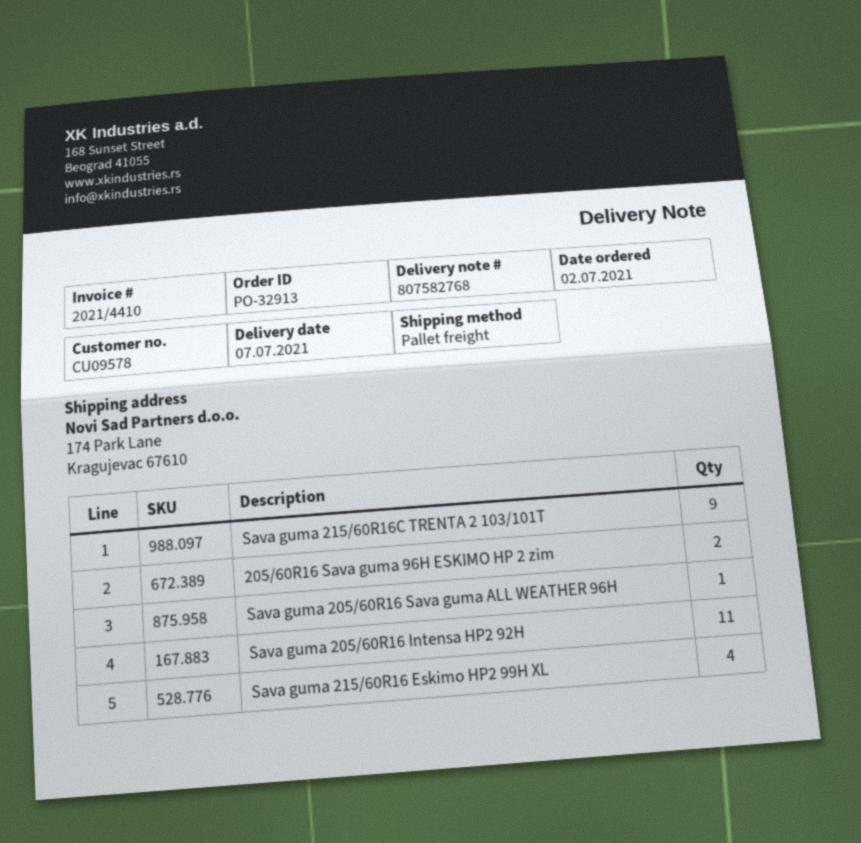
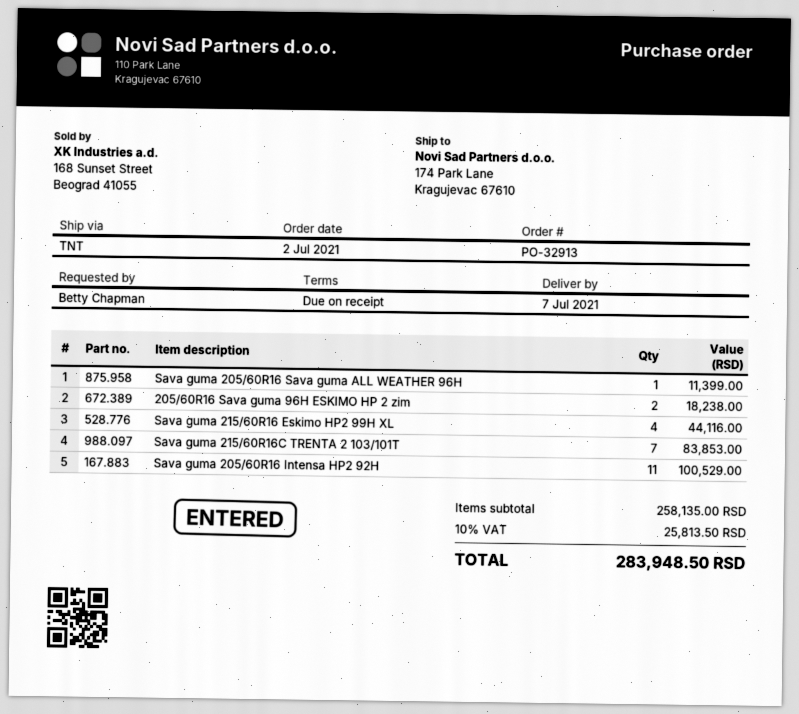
shipping method: pallet freight -> TNT
Sava guma 215/60R16C TRENTA 2 103/101T: 9 -> 7

